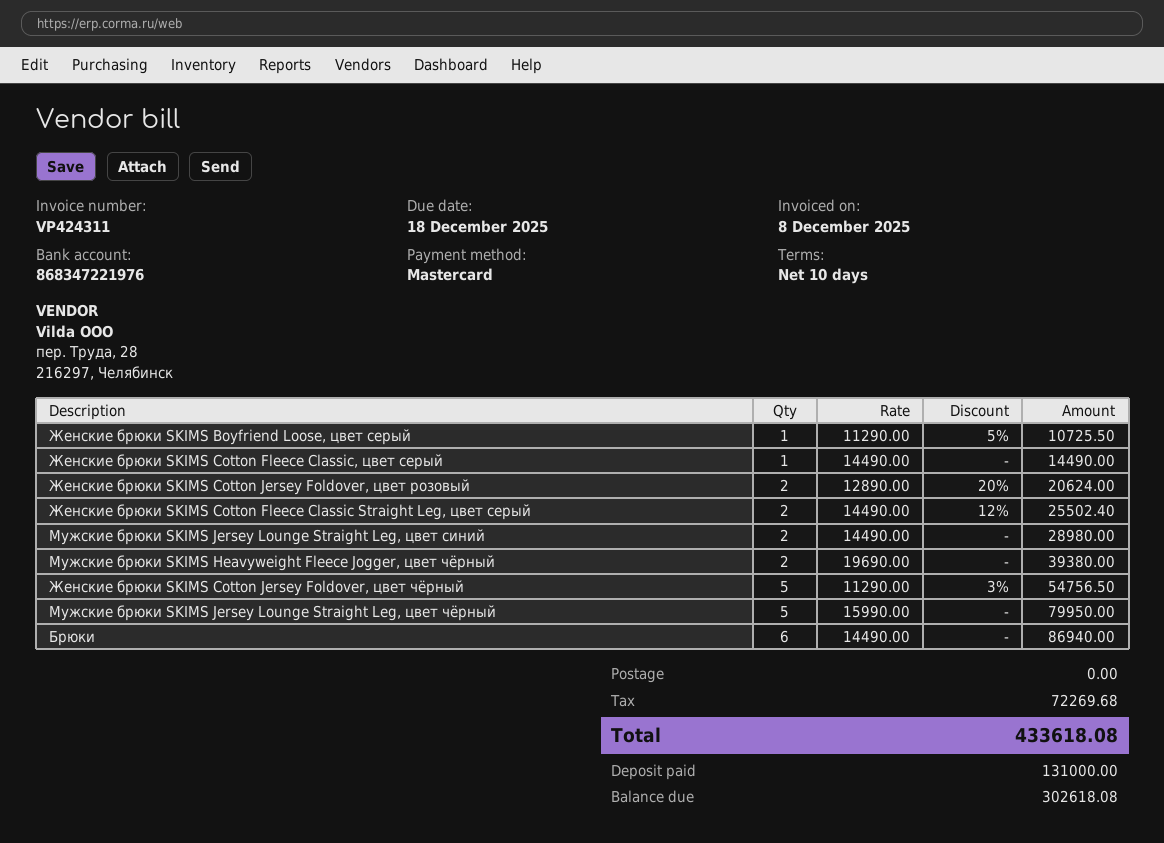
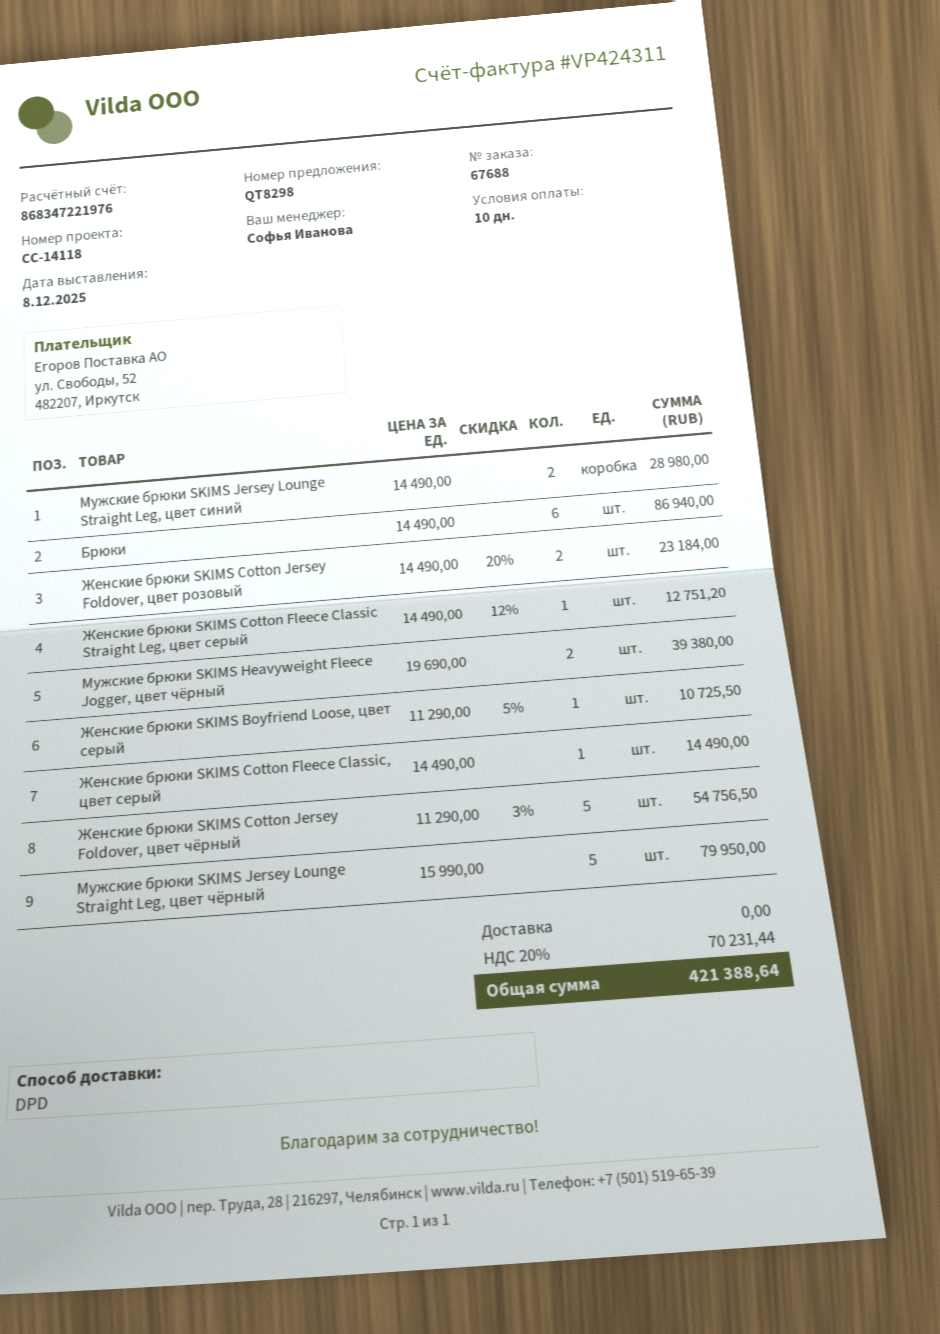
Женские брюки SKIMS Cotton Jersey Foldover, цвет розовый: 2 x 12890.00 - 20% = 20624.00 -> 2 x 14490.00 - 20% = 23184.00
Женские брюки SKIMS Cotton Fleece Classic Straight Leg, цвет серый: 2 x 14490.00 - 12% = 25502.40 -> 1 x 14490.00 - 12% = 12751.20
tax: 72269.68 -> 70231.44
total: 433618.08 -> 421388.64

